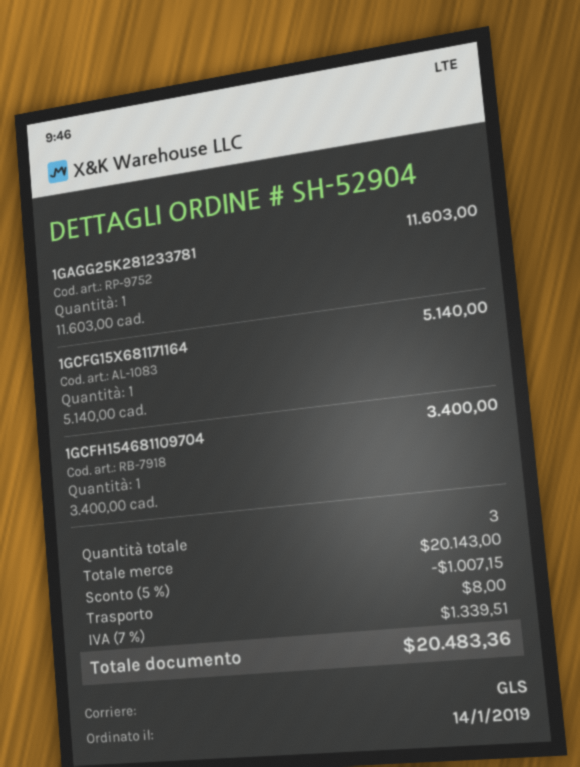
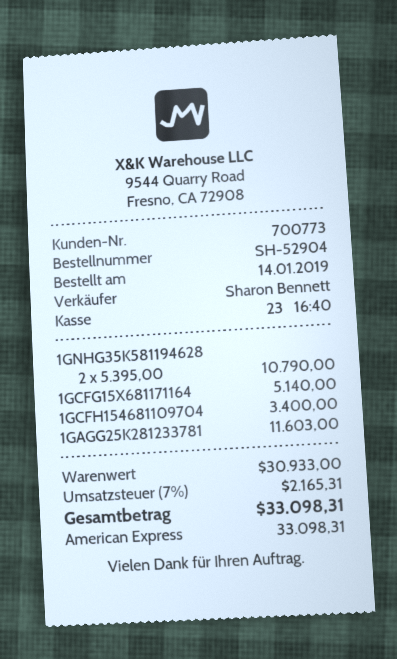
1GNHG35K581194628: none -> 2 x 5395.00 = 10790.00
subtotal: 20143.00 -> 30933.00
discount: 5% = 1007.15 -> none
shipping: 8.00 -> none
tax: 7% = 1339.51 -> 7% = 2165.31
total: 20483.36 -> 33098.31

